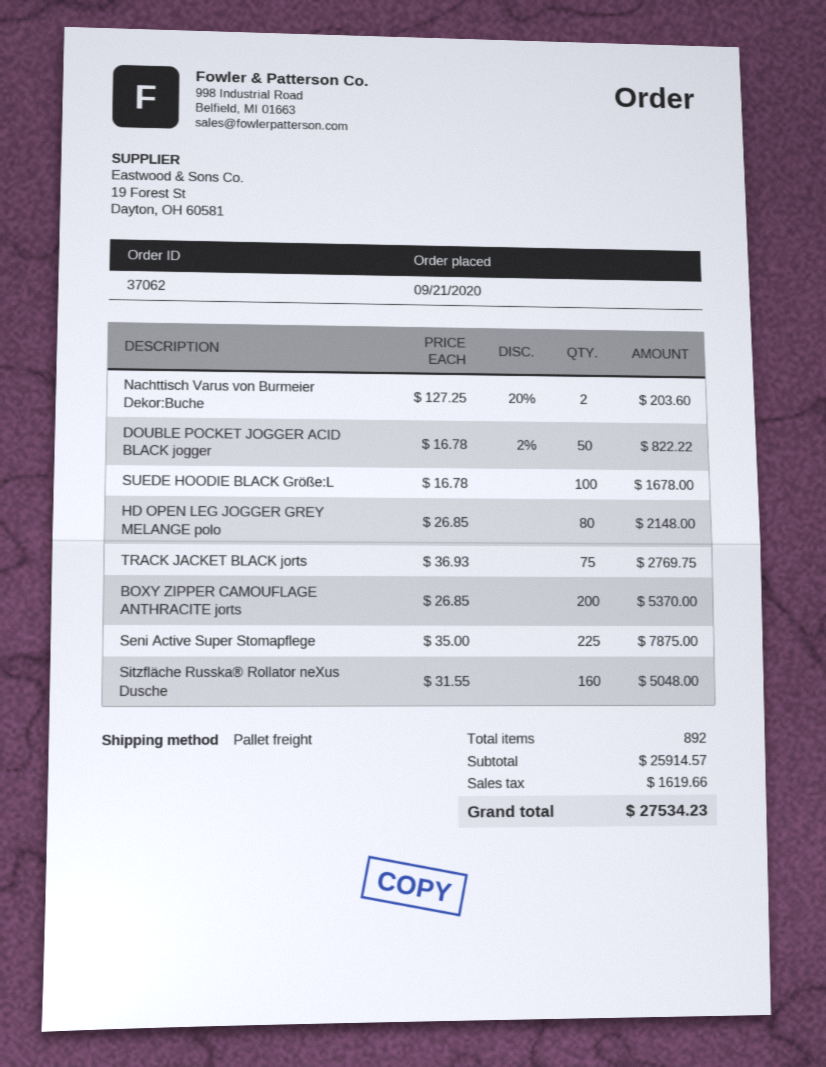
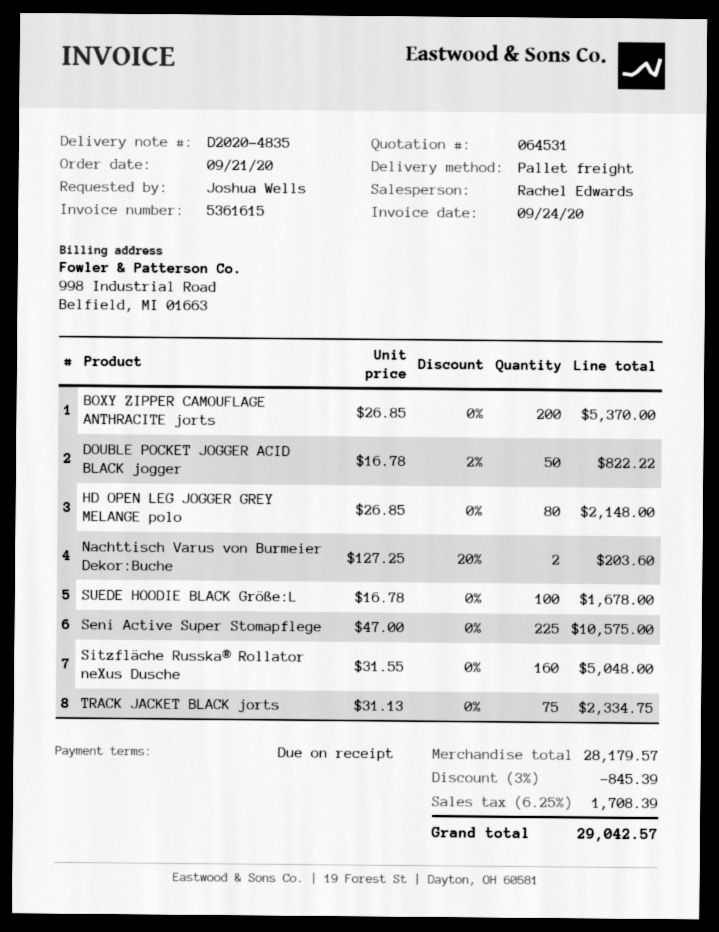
TRACK JACKET BLACK jorts: 75 x 36.93 = 2769.75 -> 75 x 31.13 = 2334.75
Seni Active Super Stomapflege: 225 x 35.00 = 7875.00 -> 225 x 47.00 = 10575.00
subtotal: 25914.57 -> 28179.57
discount: none -> 3% = 845.39
tax: 1619.66 -> 1708.39
total: 27534.23 -> 29042.57

